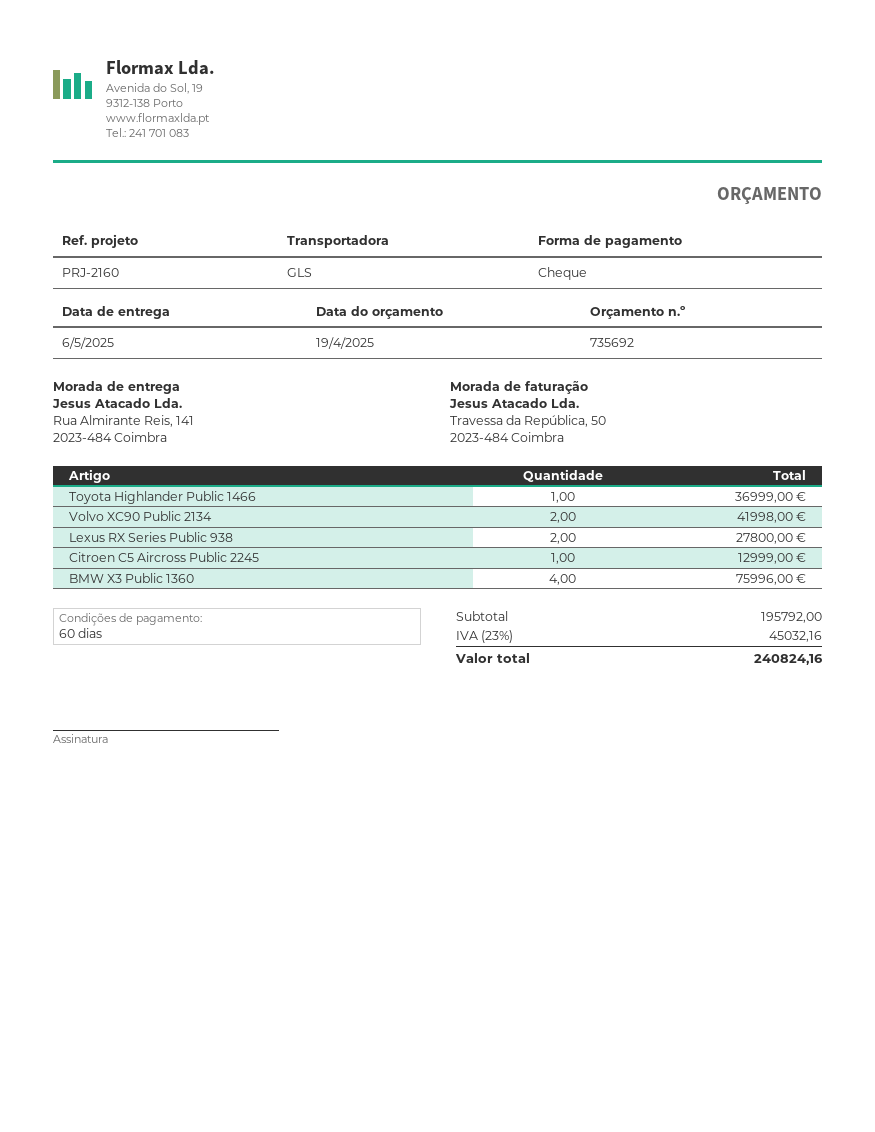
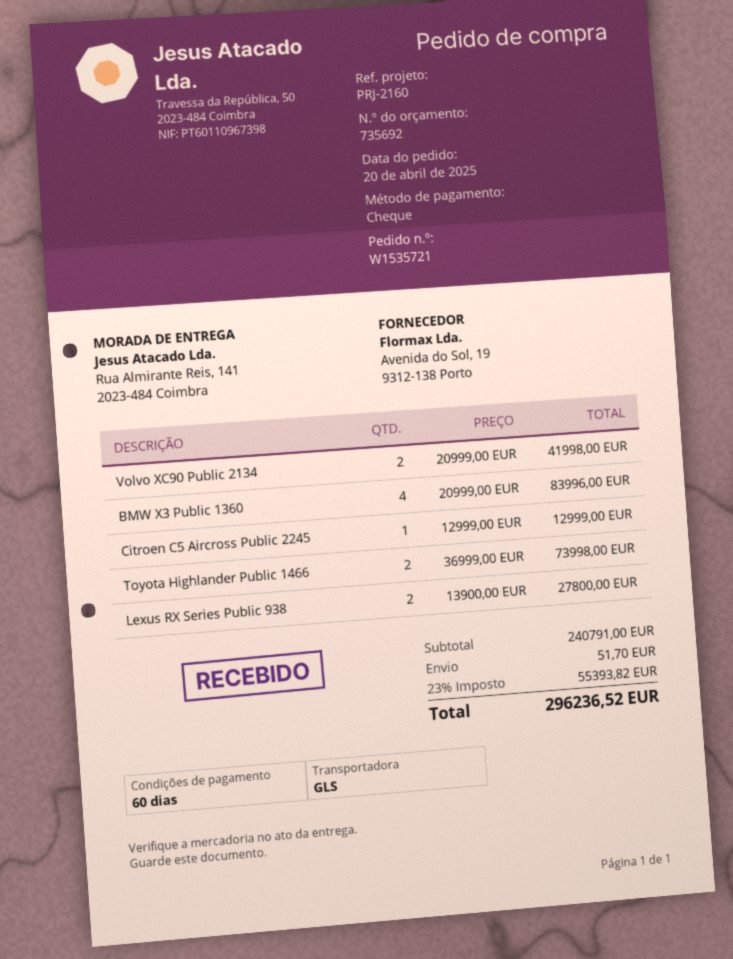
Toyota Highlander Public 1466: 1 for 36999.00 -> 2 for 73998.00
BMW X3 Public 1360: 4 for 75996.00 -> 4 for 83996.00
subtotal: 195792.00 -> 240791.00
shipping: none -> 51.70
tax: 23% = 45032.16 -> 23% = 55393.82
total: 240824.16 -> 296236.52

